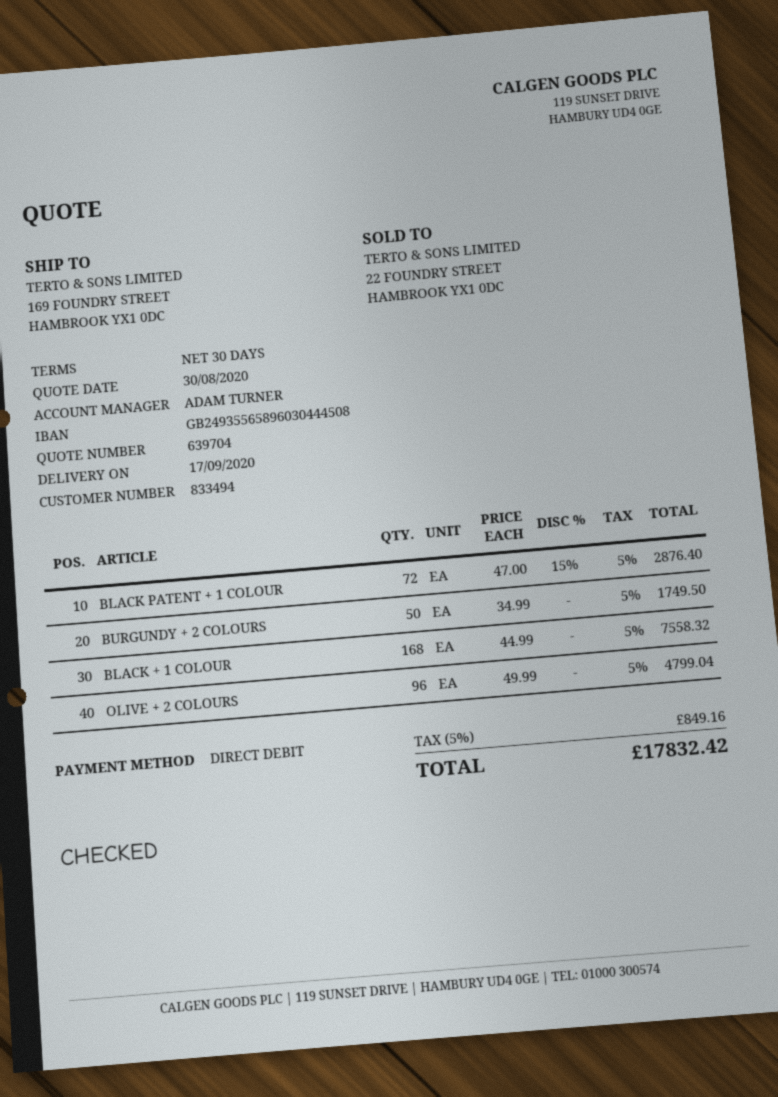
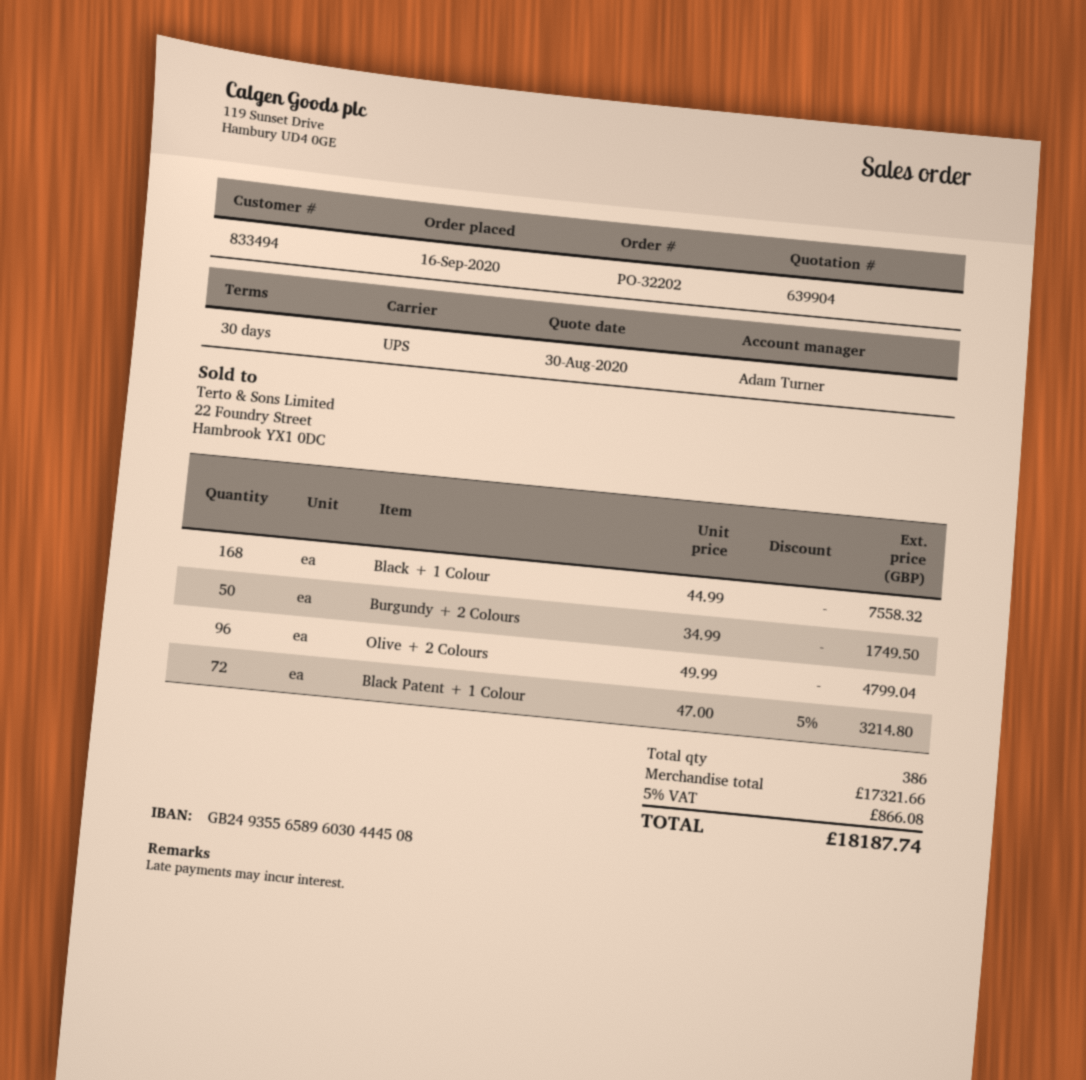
quote number: 639704 -> 639904
BLACK PATENT + 1 COLOUR: 72 x 47.00 - 15% = 2876.40 -> 72 x 47.00 - 5% = 3214.80
tax: 5% = 849.16 -> 5% = 866.08
total: 17832.42 -> 18187.74

